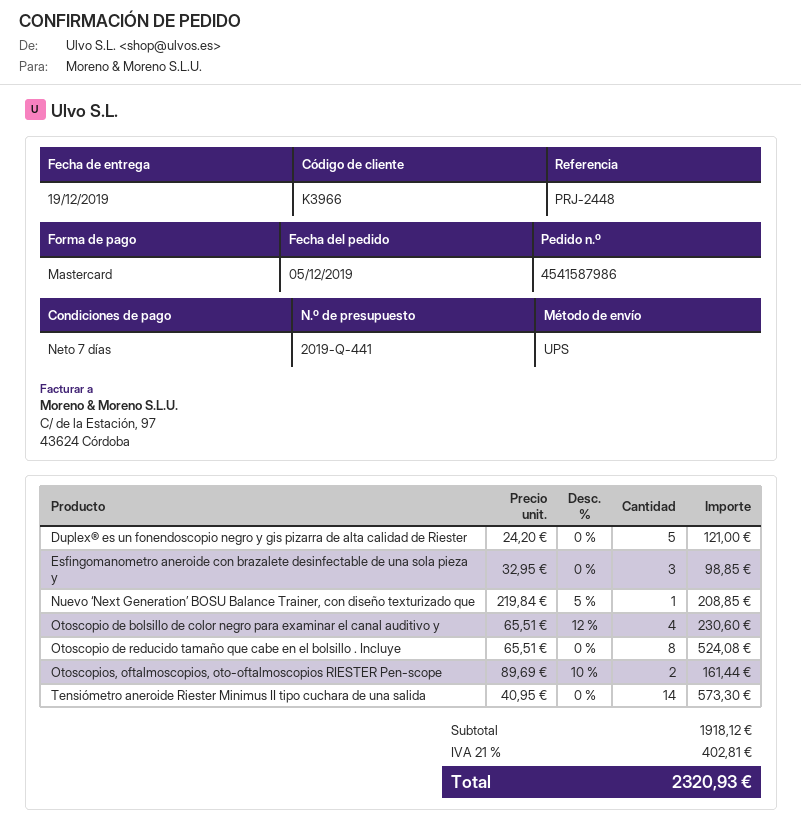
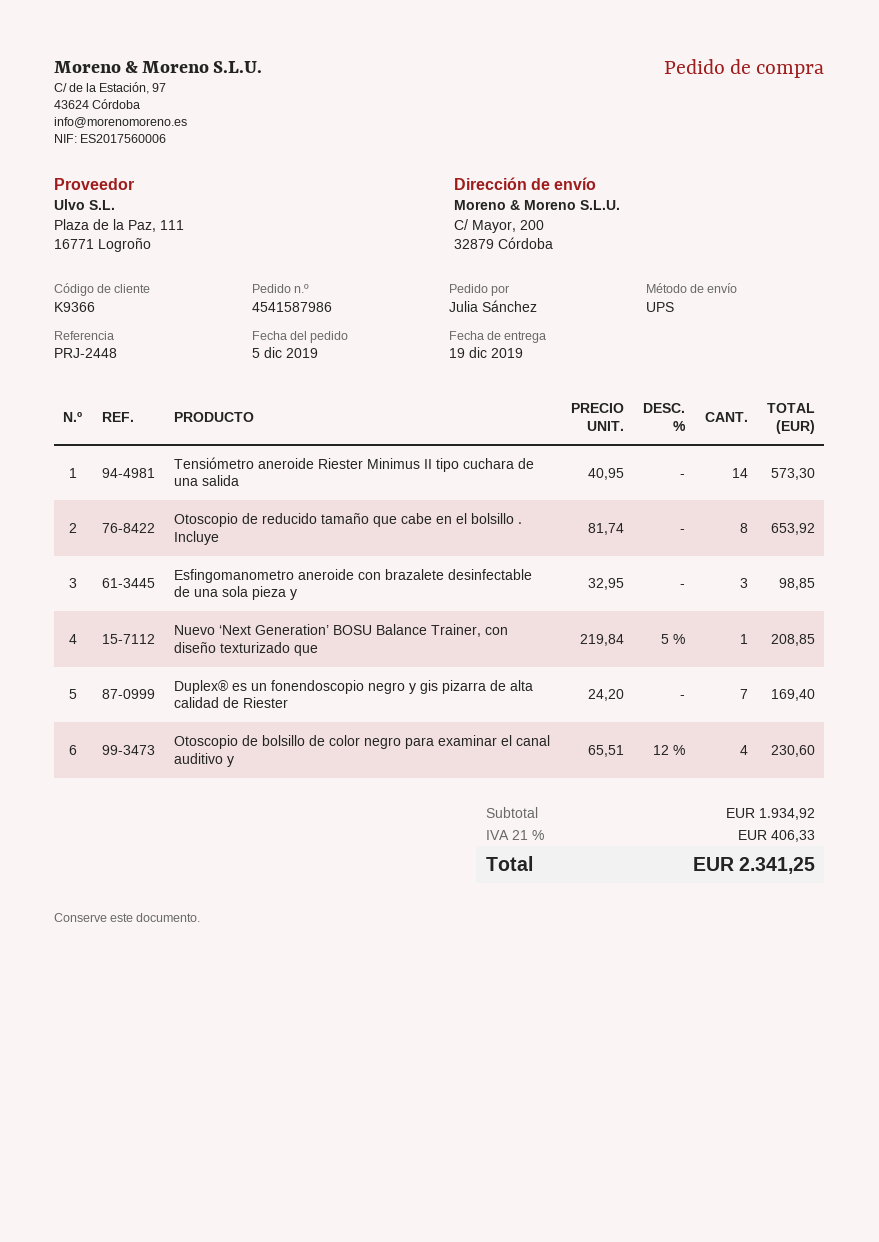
customer number: K3966 -> K9366
Duplex® es un fonendoscopio negro y gis pizarra de alta calidad de Riester: 5 x 24.20 = 121.00 -> 7 x 24.20 = 169.40
Otoscopio de reducido tamaño que cabe en el bolsillo . Incluye: 8 x 65.51 = 524.08 -> 8 x 81.74 = 653.92
Otoscopios, oftalmoscopios, oto-oftalmoscopios RIESTER Pen-scope: 2 x 89.69 - 10% = 161.44 -> none
subtotal: 1918.12 -> 1934.92
tax: 21% = 402.81 -> 21% = 406.33
total: 2320.93 -> 2341.25

